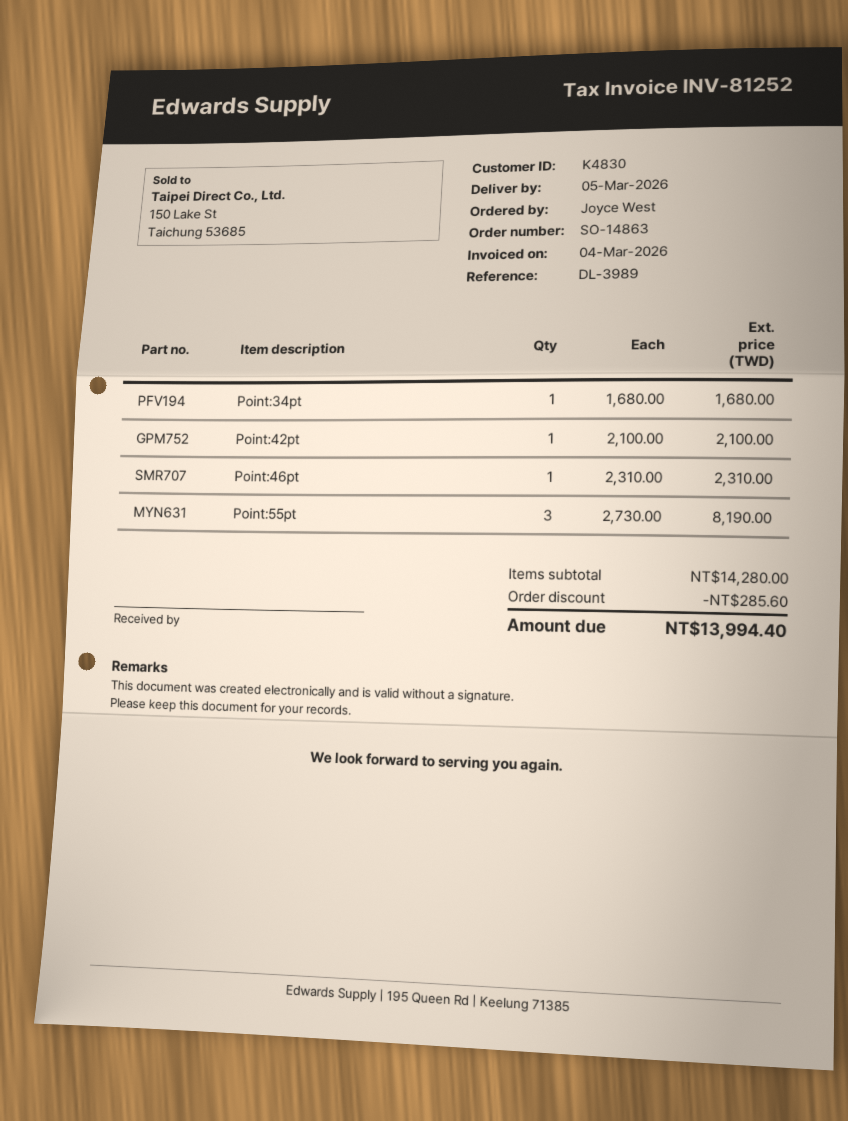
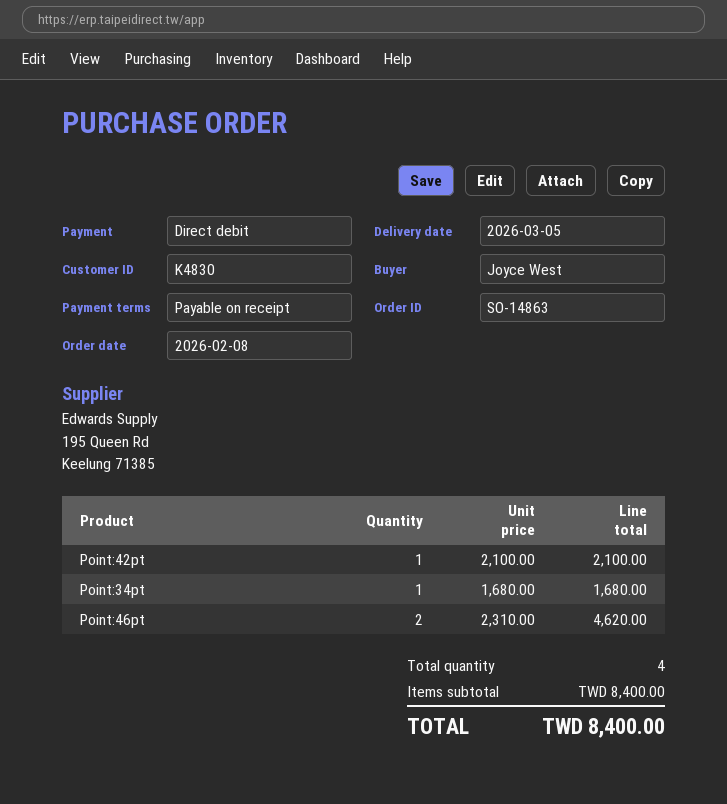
Point:46pt: 1 x 2310.00 = 2310.00 -> 2 x 2310.00 = 4620.00
Point:55pt: 3 x 2730.00 = 8190.00 -> none
subtotal: 14280.00 -> 8400.00
discount: 285.60 -> none
total: 13994.40 -> 8400.00

